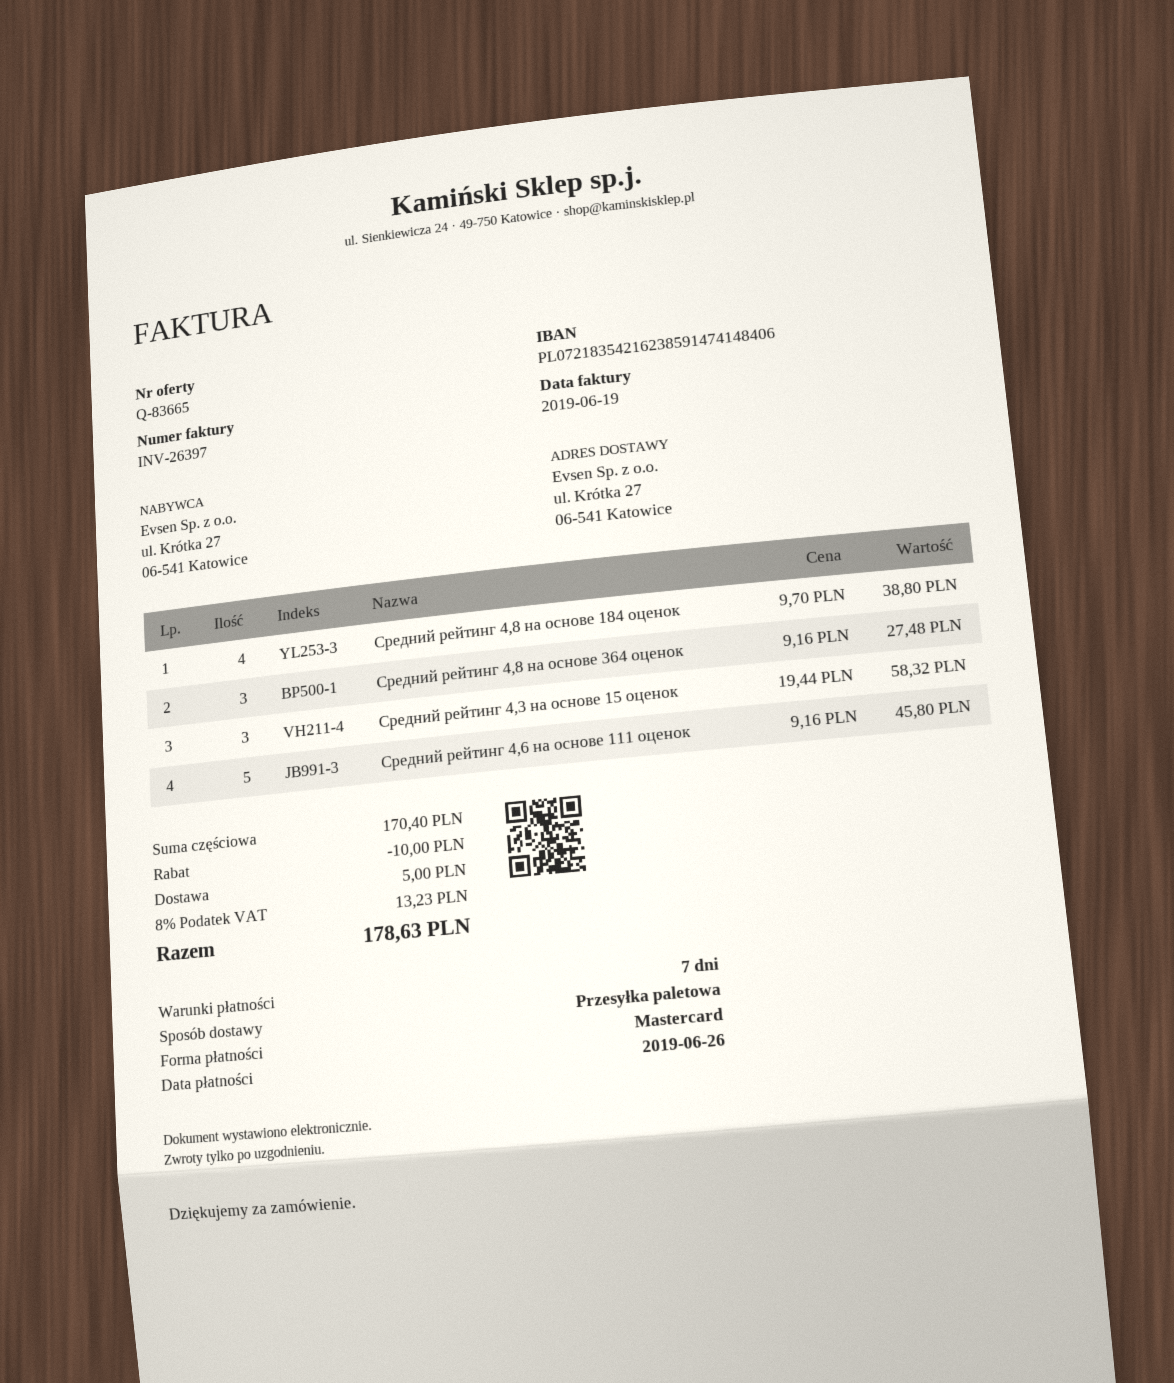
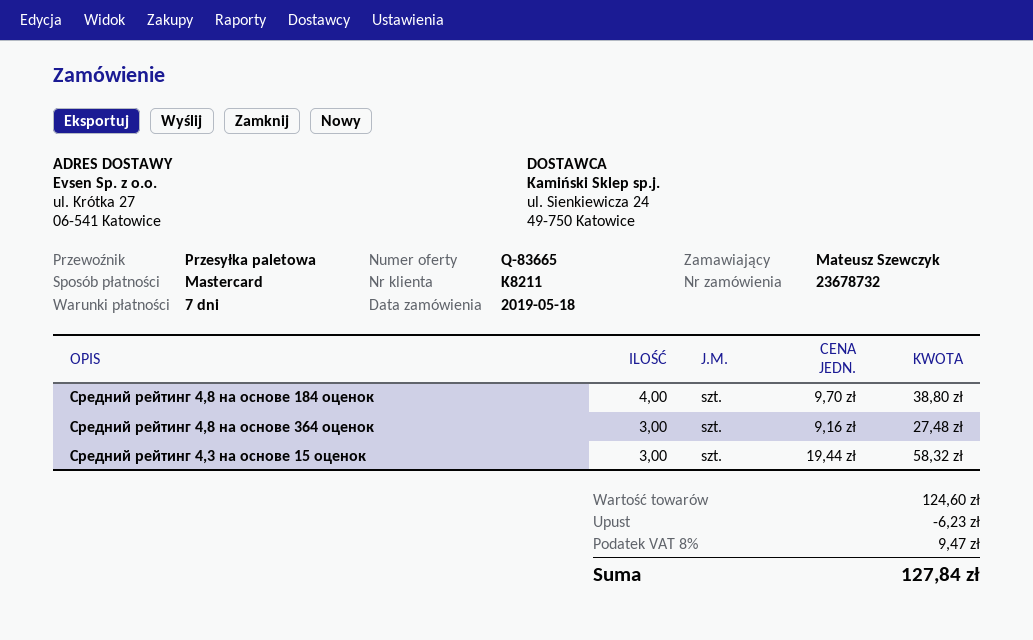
Средний рейтинг 4,6 на основе 111 оценок: 5 x 9.16 = 45.80 -> none
subtotal: 170.40 -> 124.60
discount: 10.00 -> 6.23
shipping: 5.00 -> none
tax: 8% = 13.23 -> 8% = 9.47
total: 178.63 -> 127.84

